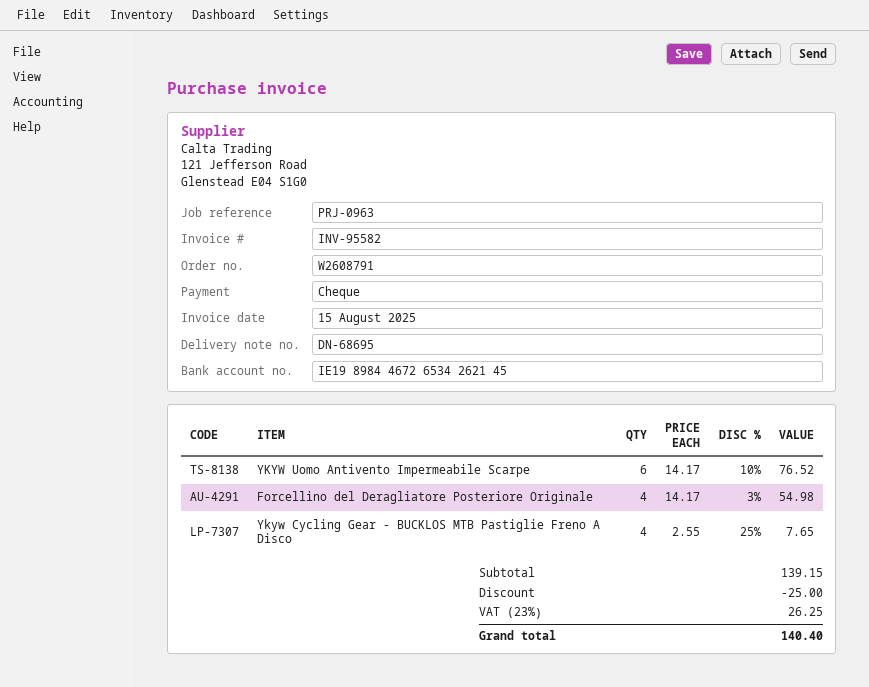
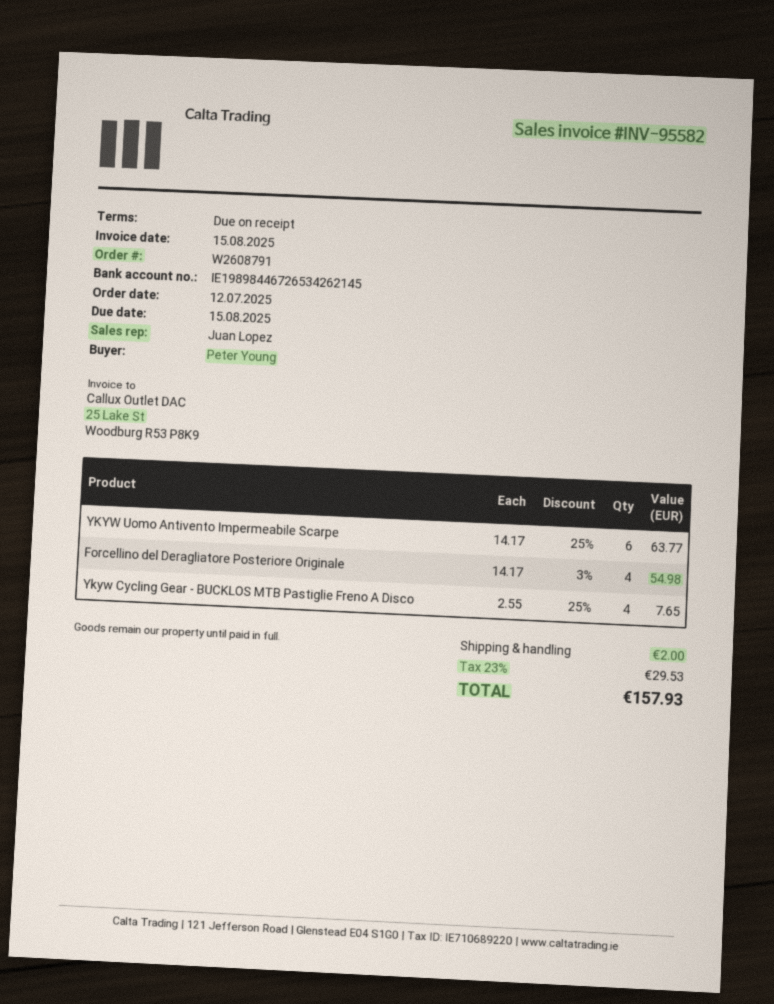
YKYW Uomo Antivento Impermeabile Scarpe: 6 x 14.17 - 10% = 76.52 -> 6 x 14.17 - 25% = 63.77
discount: 25.00 -> none
shipping: none -> 2.00
tax: 23% = 26.25 -> 23% = 29.53
total: 140.40 -> 157.93

